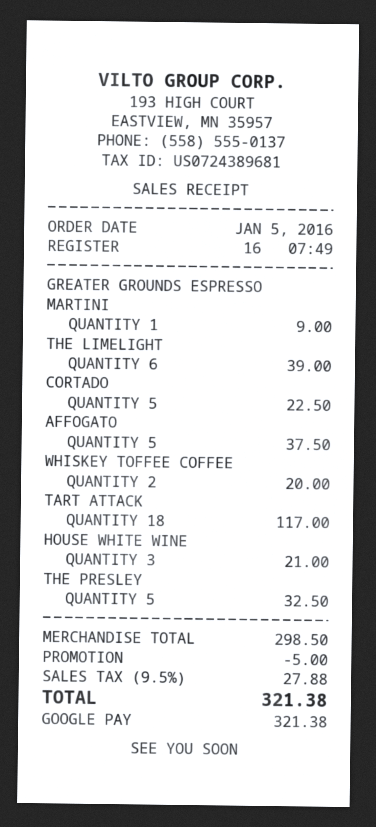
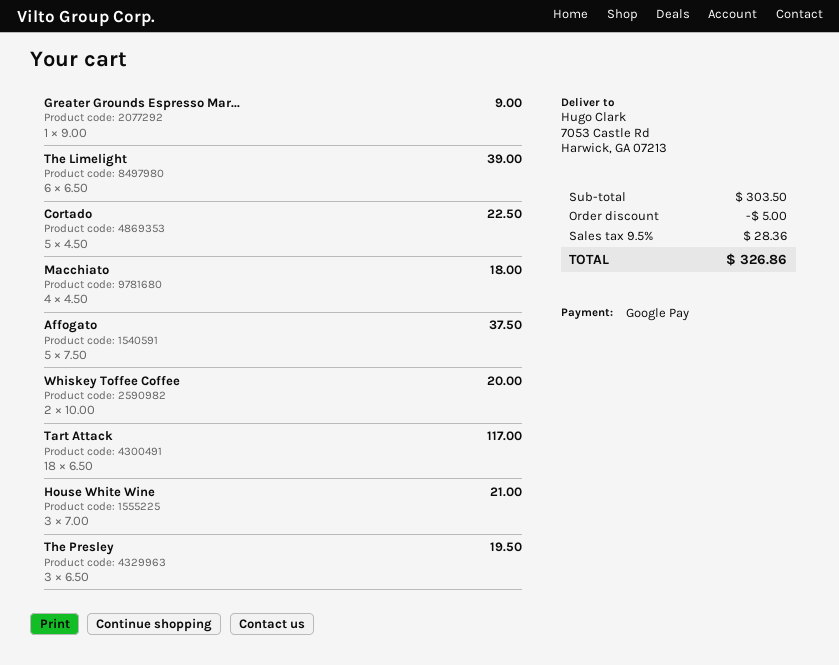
THE PRESLEY: 5 for 32.50 -> 3 for 19.50
Macchiato: none -> 4 for 18.00
subtotal: 298.50 -> 303.50
tax: 9.5% = 27.88 -> 9.5% = 28.36
total: 321.38 -> 326.86

